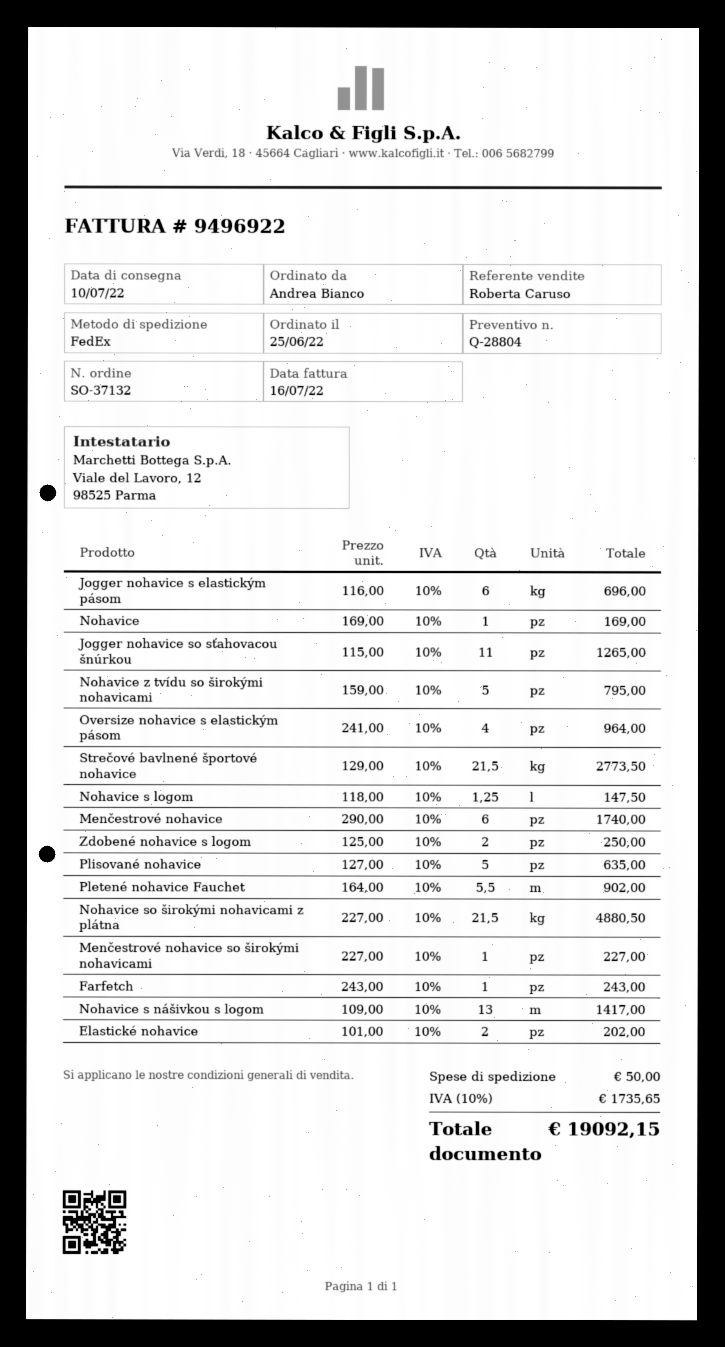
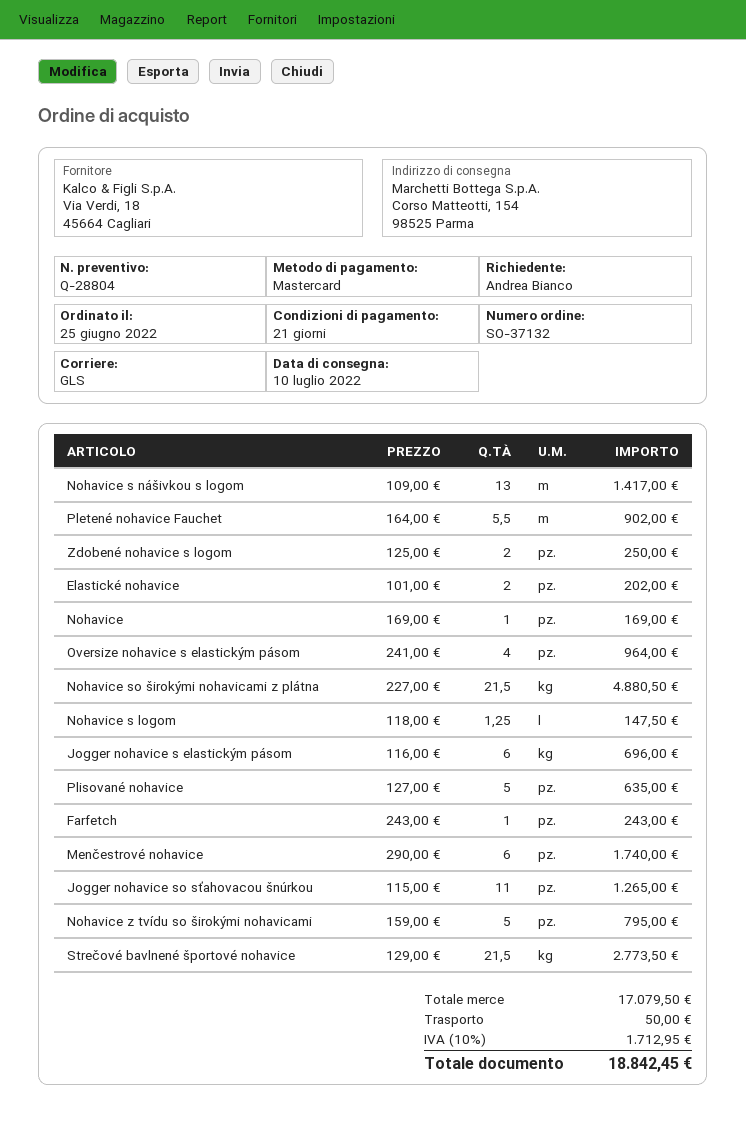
shipping method: FedEx -> GLS
Menčestrové nohavice so širokými nohavicami: 1 x 227.00 = 227.00 -> none
tax: 10% = 1735.65 -> 10% = 1712.95
total: 19092.15 -> 18842.45

